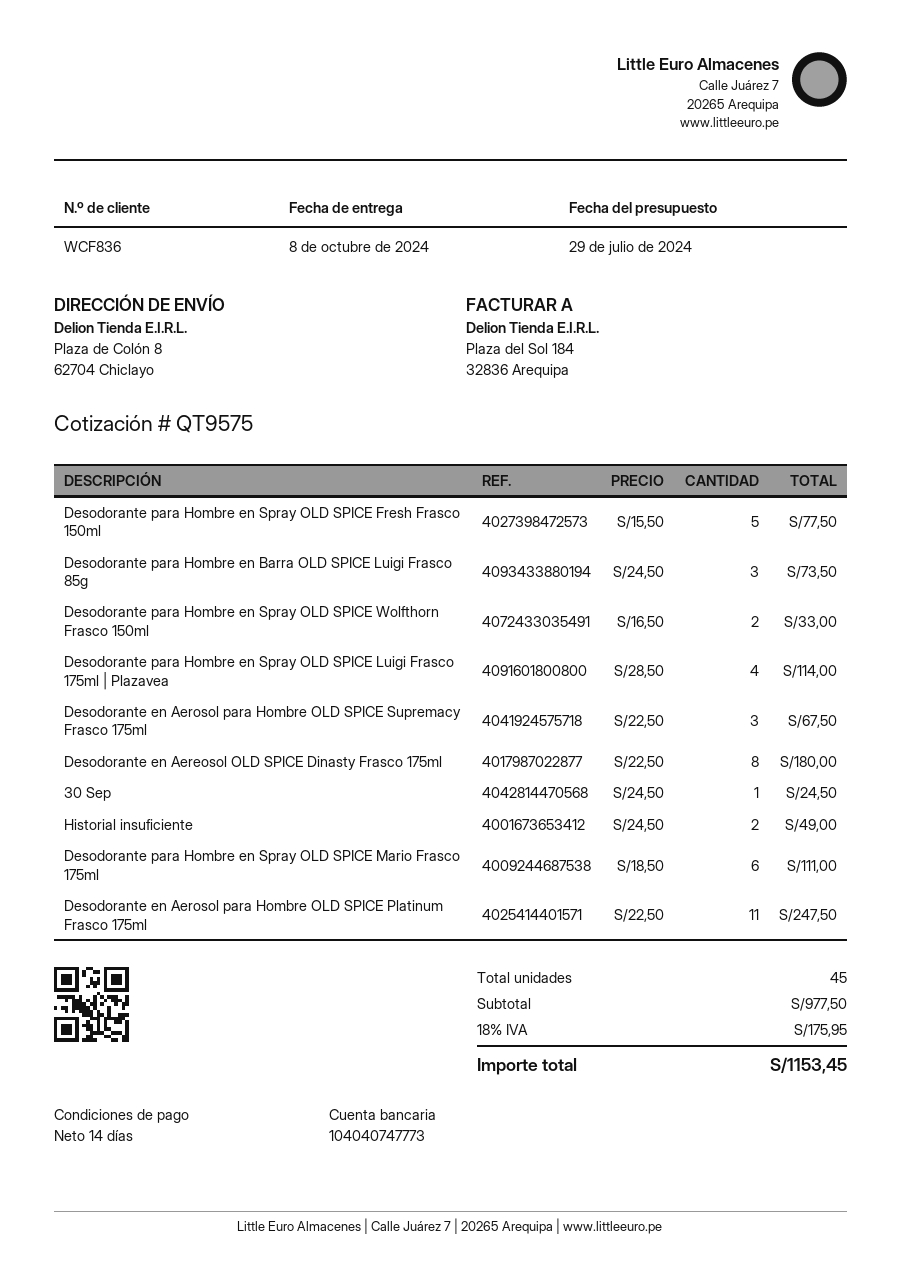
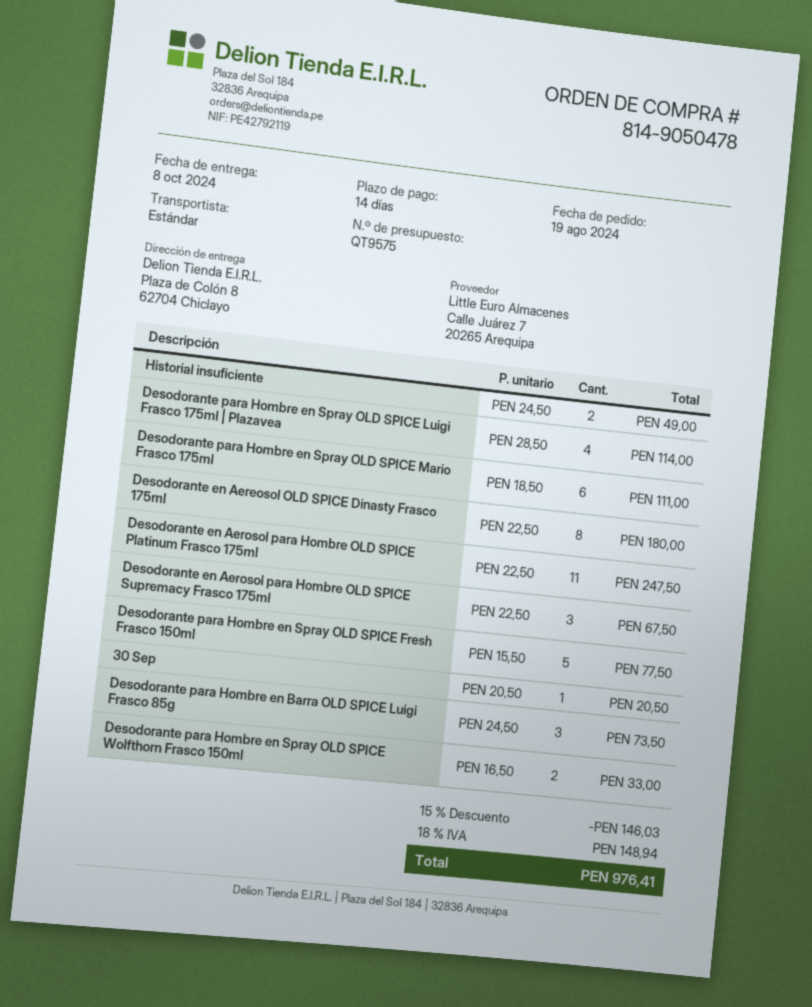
30 Sep: 1 x 24.50 = 24.50 -> 1 x 20.50 = 20.50
discount: none -> 15% = 146.03
tax: 18% = 175.95 -> 18% = 148.94
total: 1153.45 -> 976.41

